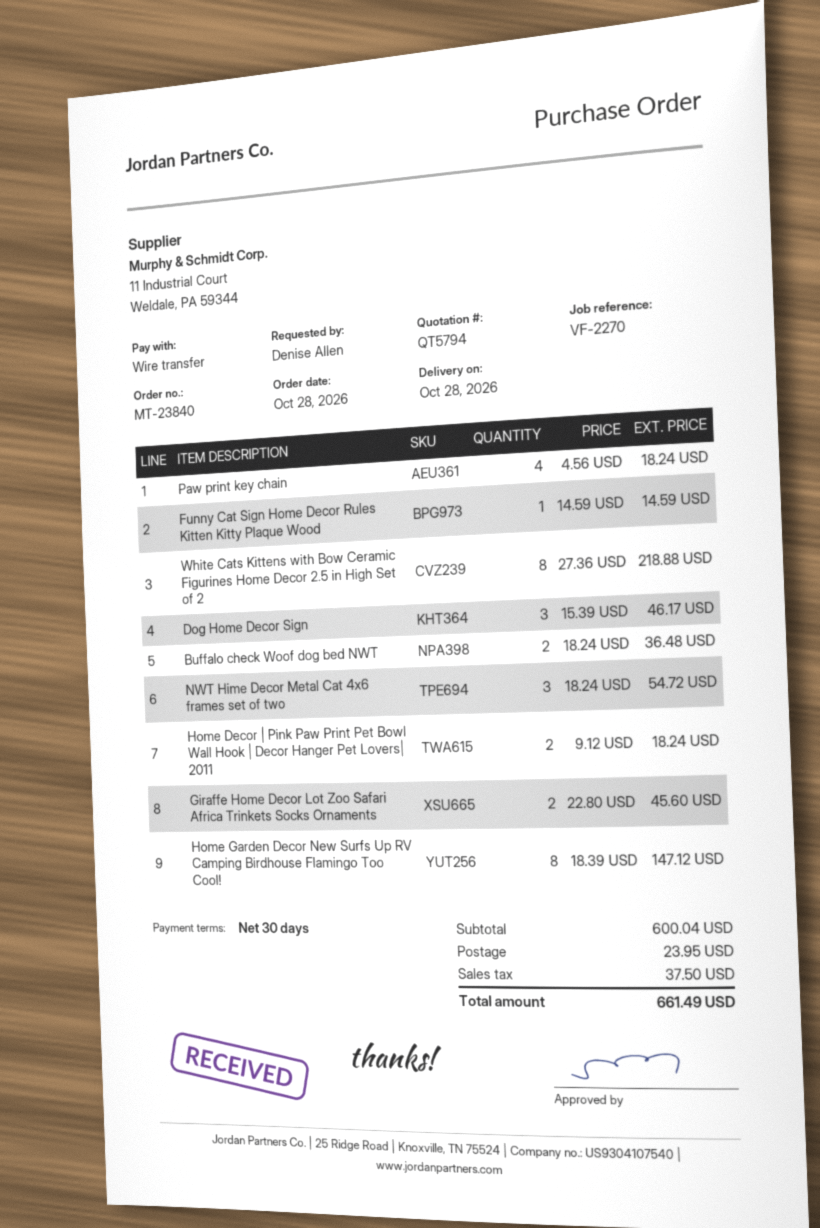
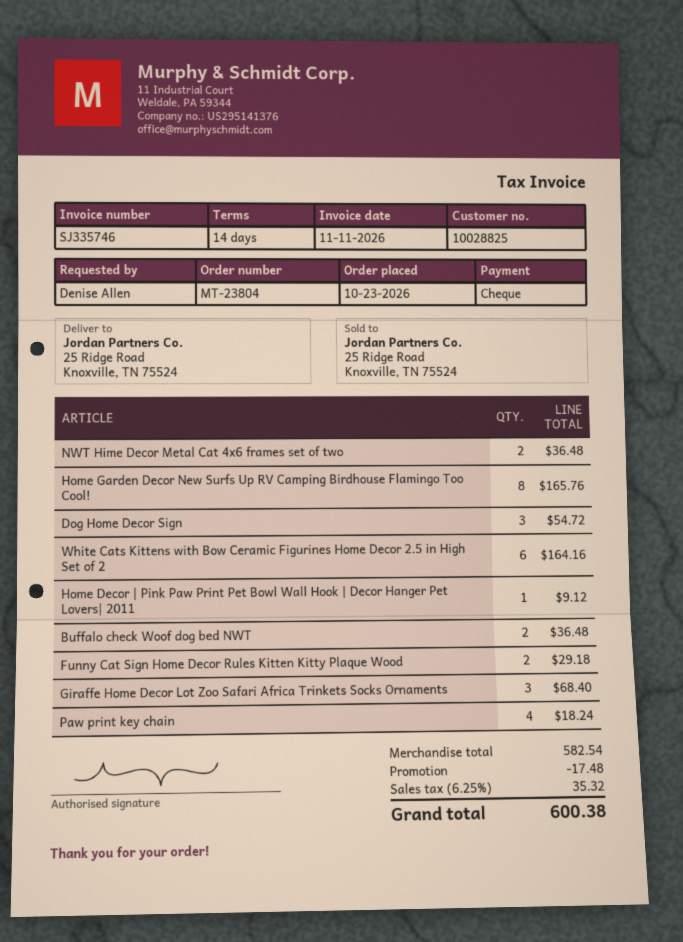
order number: MT-23840 -> MT-23804
order date: 2026-10-28 -> 2026-10-23
payment terms: 30 days -> 14 days
payment method: bank transfer -> cheque
Funny Cat Sign Home Decor Rules Kitten Kitty Plaque Wood: 1 for 14.59 -> 2 for 29.18
White Cats Kittens with Bow Ceramic Figurines Home Decor 2.5 in High Set of 2: 8 for 218.88 -> 6 for 164.16
Dog Home Decor Sign: 3 for 46.17 -> 3 for 54.72
NWT Hime Decor Metal Cat 4x6 frames set of two: 3 for 54.72 -> 2 for 36.48
Home Decor | Pink Paw Print Pet Bowl Wall Hook | Decor Hanger Pet Lovers| 2011: 2 for 18.24 -> 1 for 9.12
Giraffe Home Decor Lot Zoo Safari Africa Trinkets Socks Ornaments: 2 for 45.60 -> 3 for 68.40
Home Garden Decor New Surfs Up RV Camping Birdhouse Flamingo Too Cool!: 8 for 147.12 -> 8 for 165.76
subtotal: 600.04 -> 582.54
discount: none -> 17.48
shipping: 23.95 -> none
tax: 37.50 -> 35.32
total: 661.49 -> 600.38

